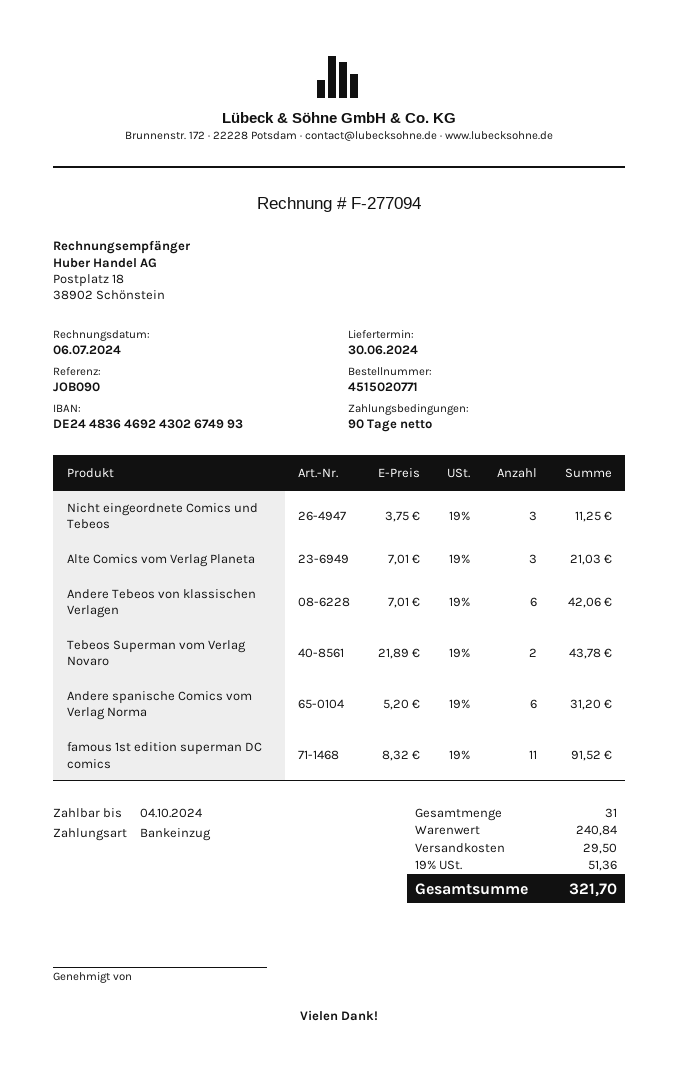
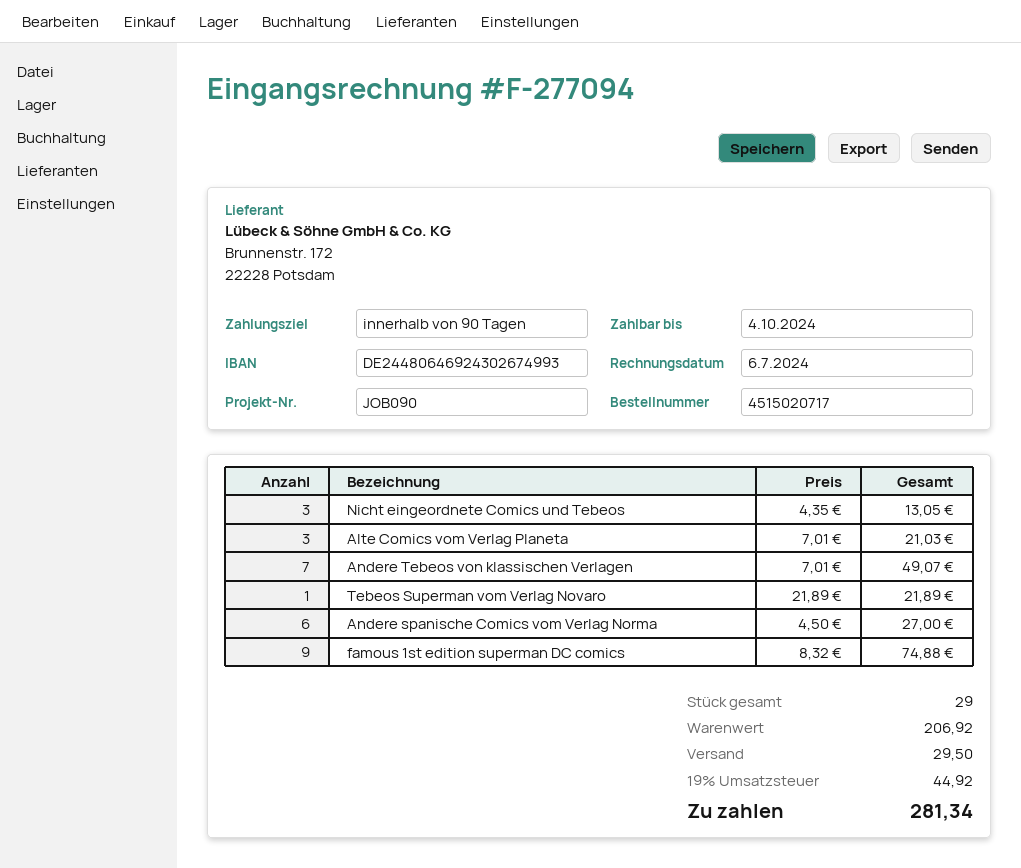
order number: 4515020771 -> 4515020717
bank account: DE24483646924302674993 -> DE24480646924302674993
Nicht eingeordnete Comics und Tebeos: 3 x 3.75 = 11.25 -> 3 x 4.35 = 13.05
Andere Tebeos von klassischen Verlagen: 6 x 7.01 = 42.06 -> 7 x 7.01 = 49.07
Tebeos Superman vom Verlag Novaro: 2 x 21.89 = 43.78 -> 1 x 21.89 = 21.89
Andere spanische Comics vom Verlag Norma: 6 x 5.20 = 31.20 -> 6 x 4.50 = 27.00
famous 1st edition superman DC comics: 11 x 8.32 = 91.52 -> 9 x 8.32 = 74.88
total quantity: 31 -> 29
subtotal: 240.84 -> 206.92
tax: 19% = 51.36 -> 19% = 44.92
total: 321.70 -> 281.34

